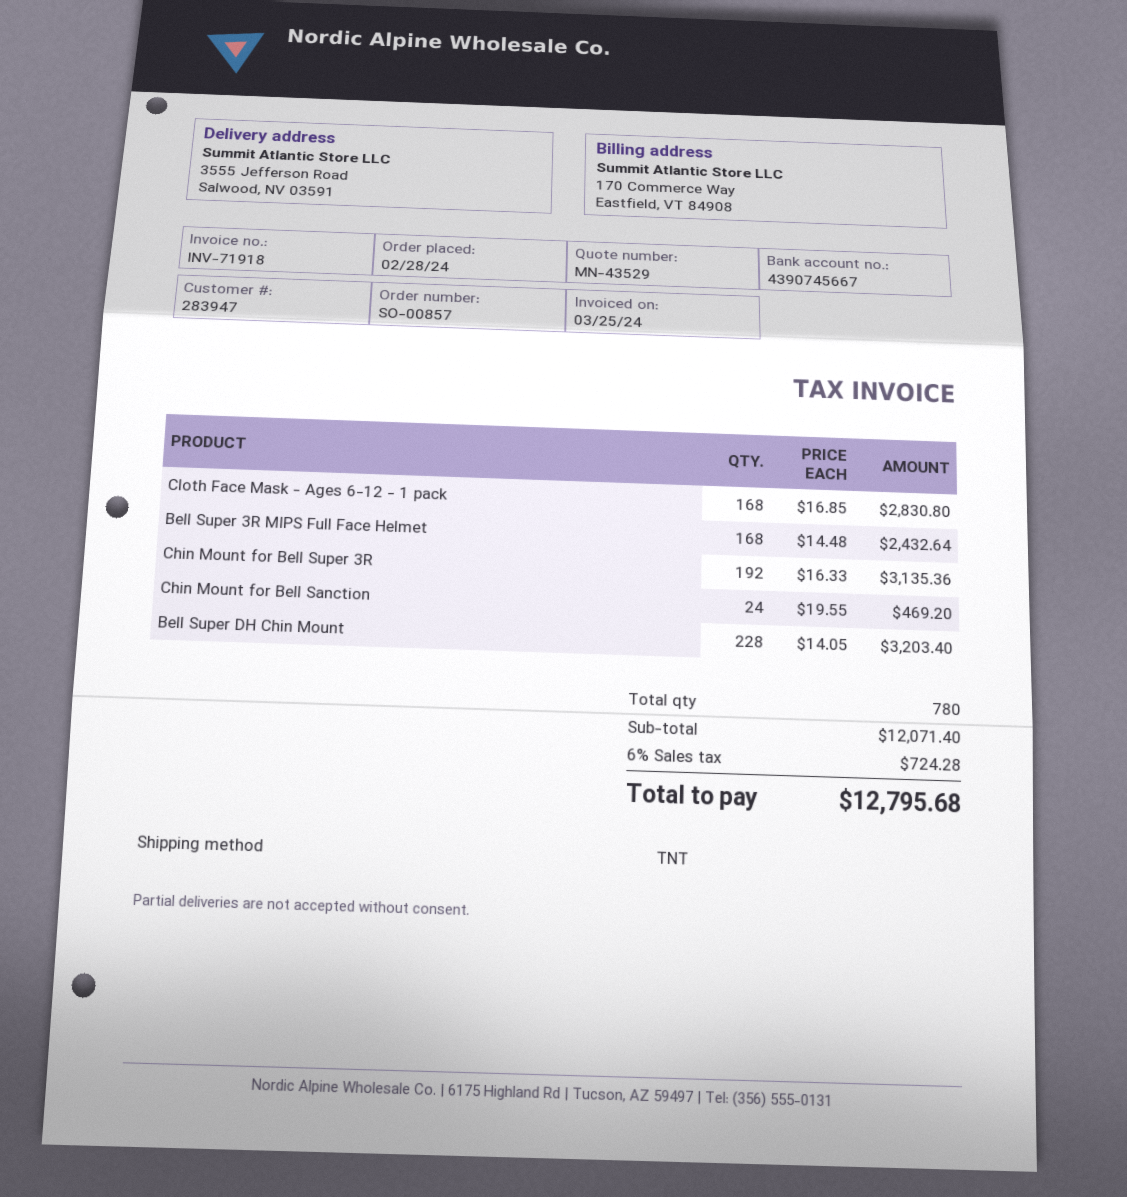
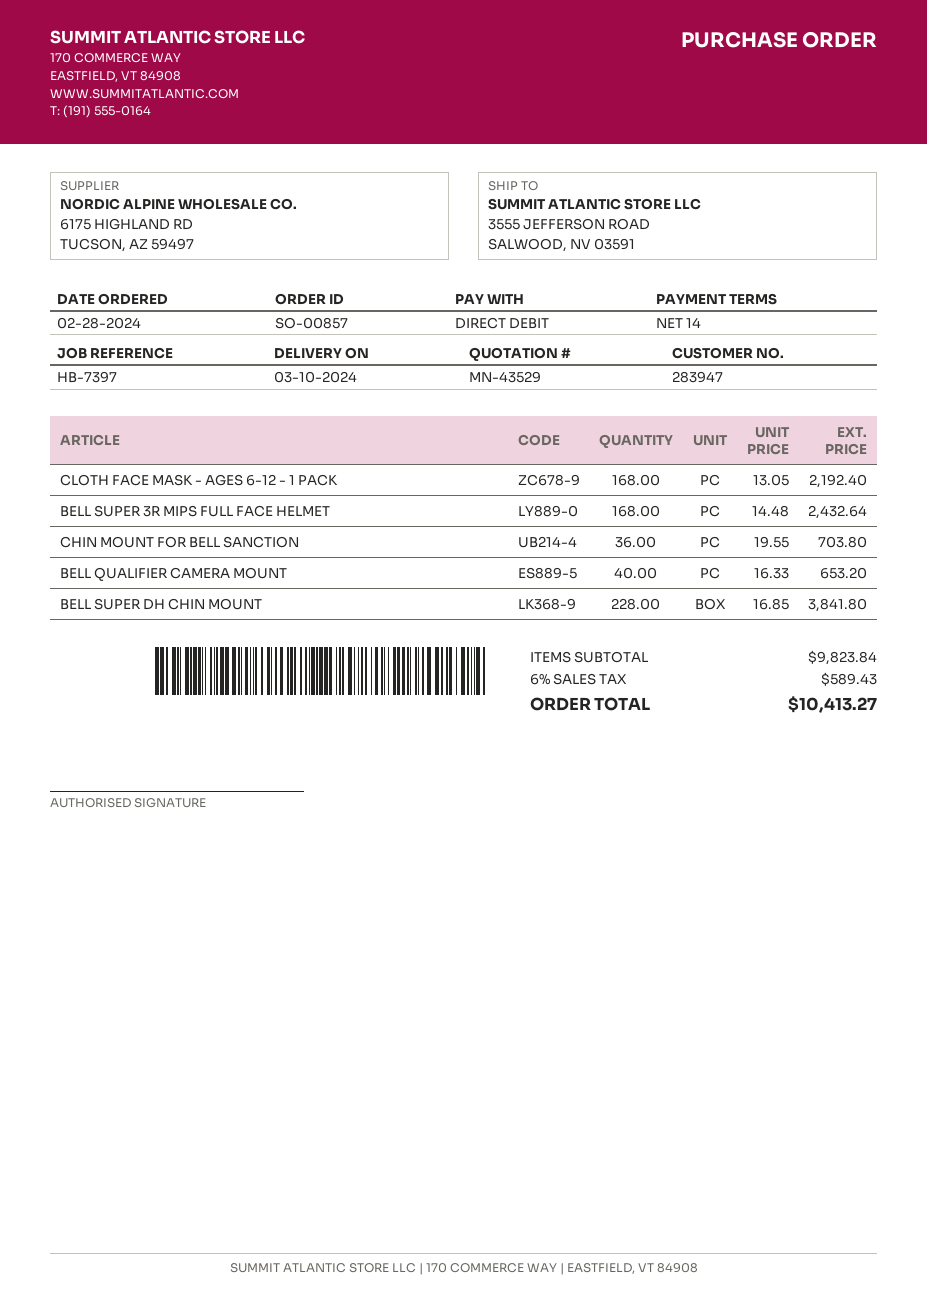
Cloth Face Mask - Ages 6-12 - 1 pack: 168 x 16.85 = 2830.80 -> 168 x 13.05 = 2192.40
Chin Mount for Bell Super 3R: 192 x 16.33 = 3135.36 -> none
Chin Mount for Bell Sanction: 24 x 19.55 = 469.20 -> 36 x 19.55 = 703.80
Bell Super DH Chin Mount: 228 x 14.05 = 3203.40 -> 228 x 16.85 = 3841.80
BELL QUALIFIER CAMERA MOUNT: none -> 40 x 16.33 = 653.20
subtotal: 12071.40 -> 9823.84
tax: 6% = 724.28 -> 6% = 589.43
total: 12795.68 -> 10413.27

